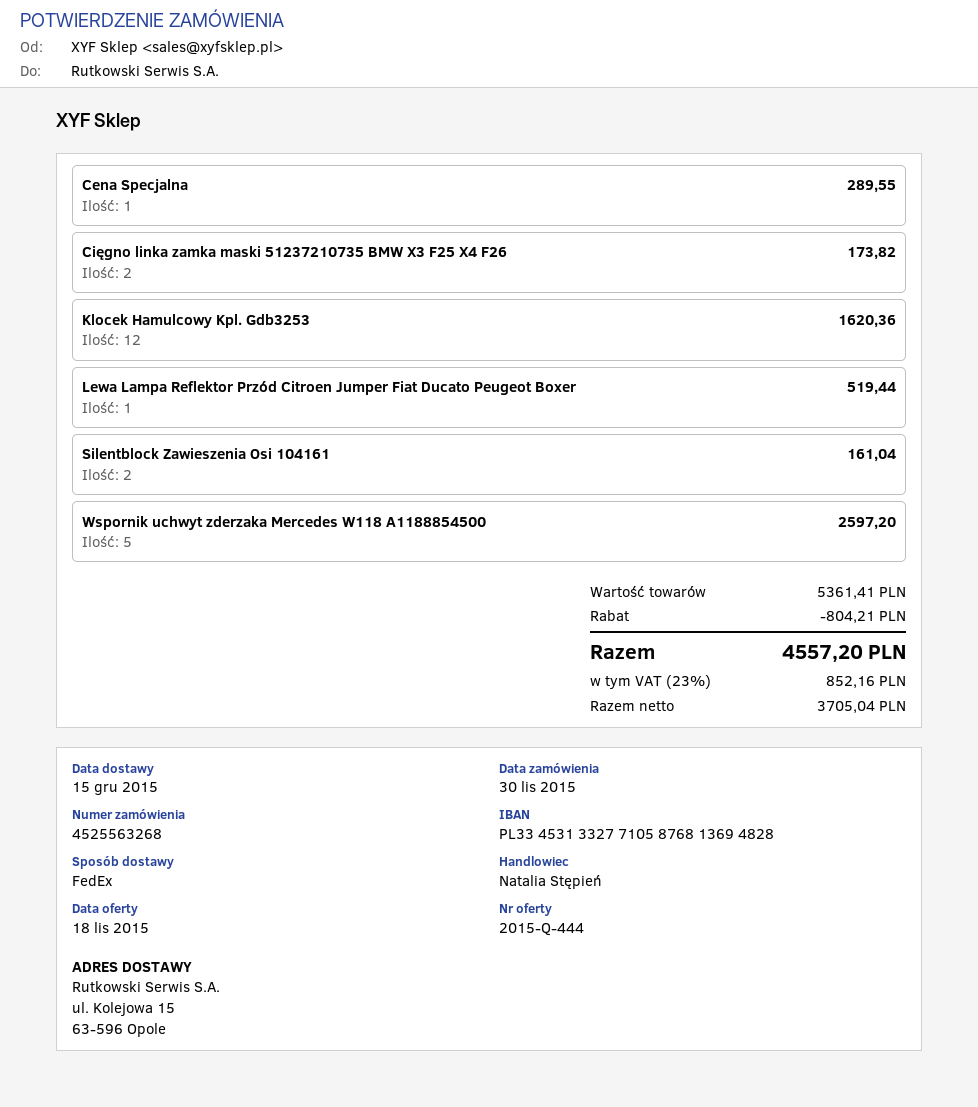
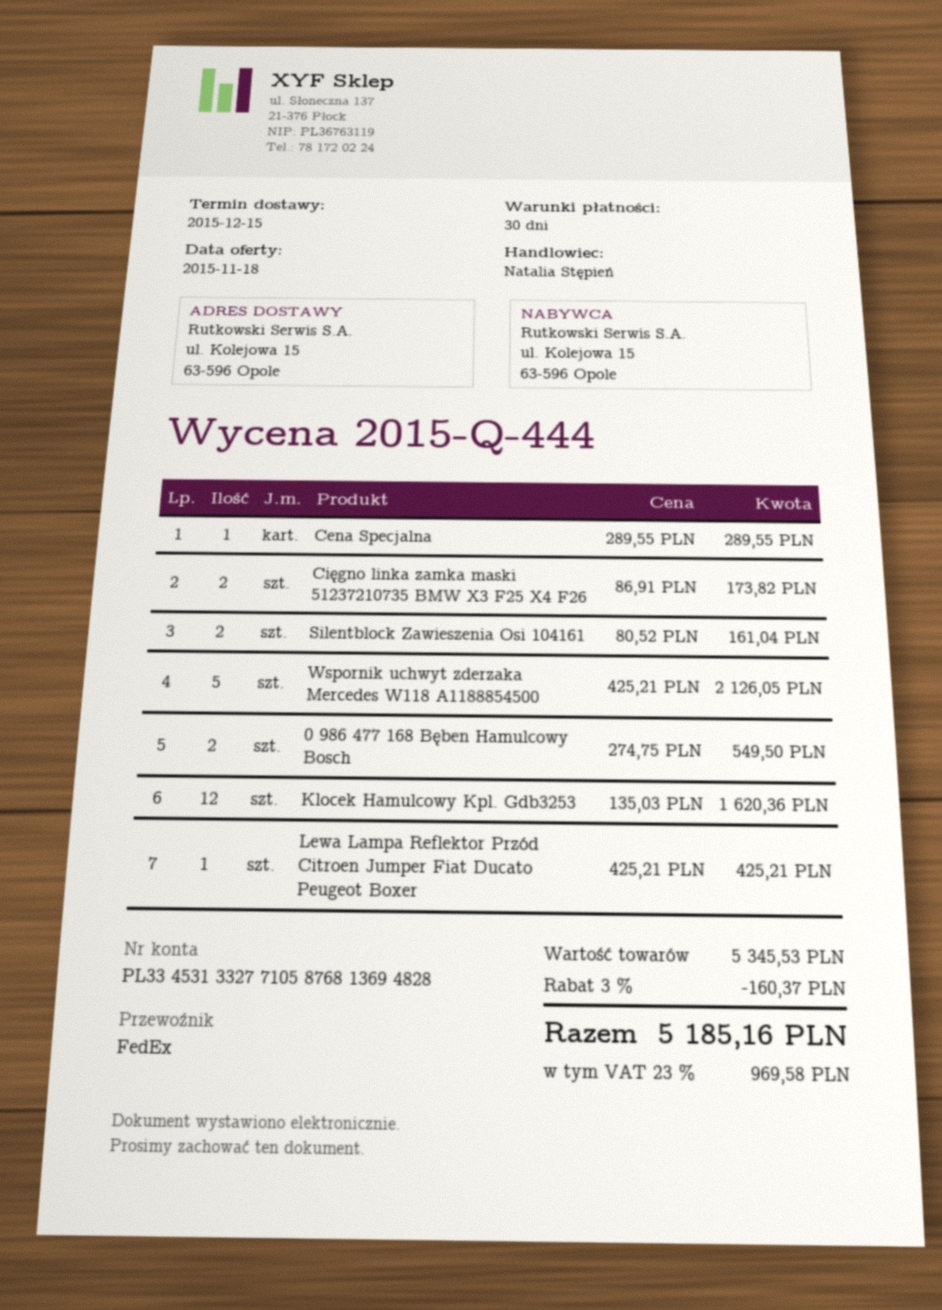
Lewa Lampa Reflektor Przód Citroen Jumper Fiat Ducato Peugeot Boxer: 1 for 519.44 -> 1 for 425.21
Wspornik uchwyt zderzaka Mercedes W118 A1188854500: 5 for 2597.20 -> 5 for 2126.05
0 986 477 168 Bęben Hamulcowy Bosch: none -> 2 for 549.50
subtotal: 5361.41 -> 5345.53
discount: 804.21 -> 160.37
tax: 23% = 852.16 -> 23% = 969.58
total: 4557.20 -> 5185.16

